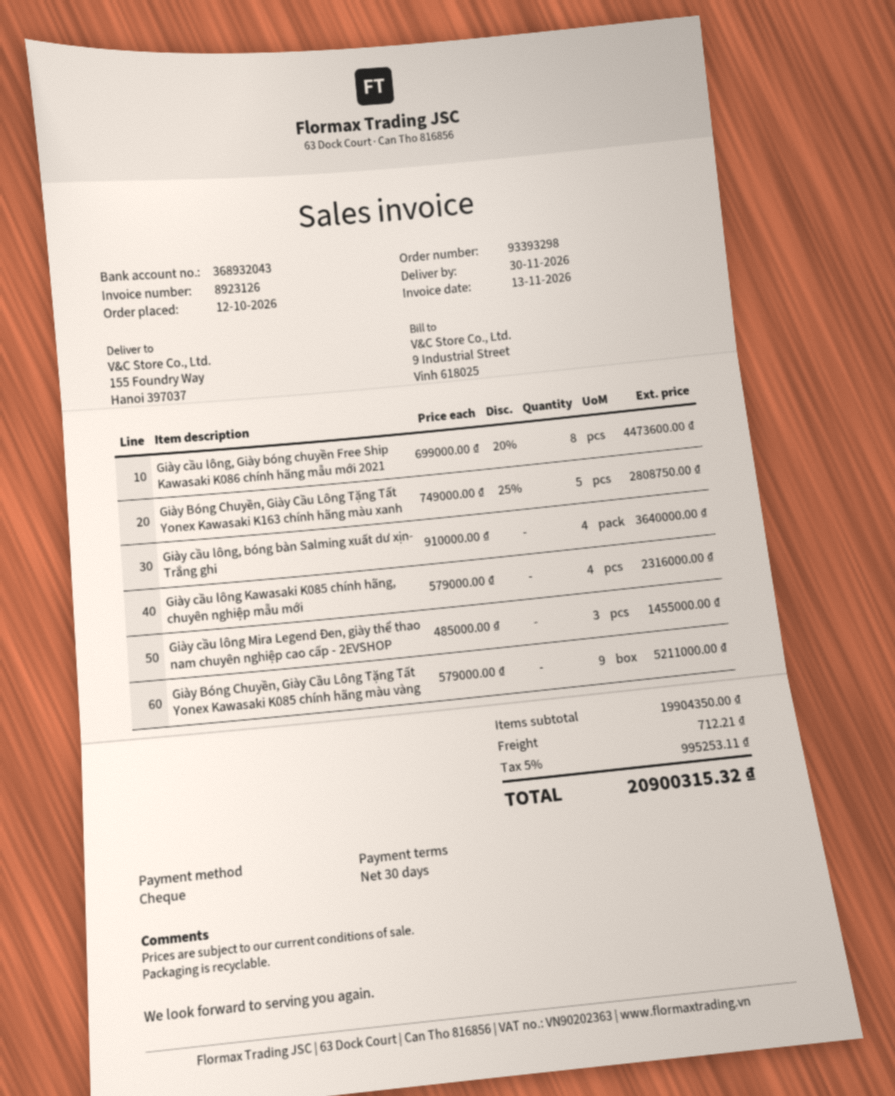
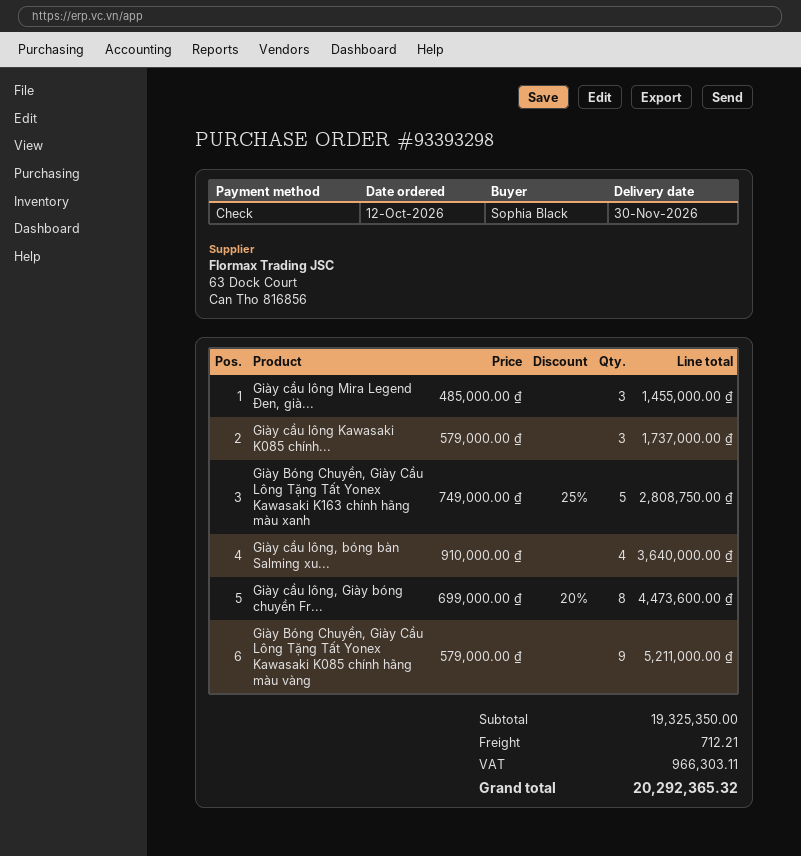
Giày cầu lông Kawasaki K085 chính hãng, chuyên nghiệp mẫu mới: 4 x 579000.00 = 2316000.00 -> 3 x 579000.00 = 1737000.00
subtotal: 19904350.00 -> 19325350.00
tax: 995253.11 -> 966303.11
total: 20900315.32 -> 20292365.32

